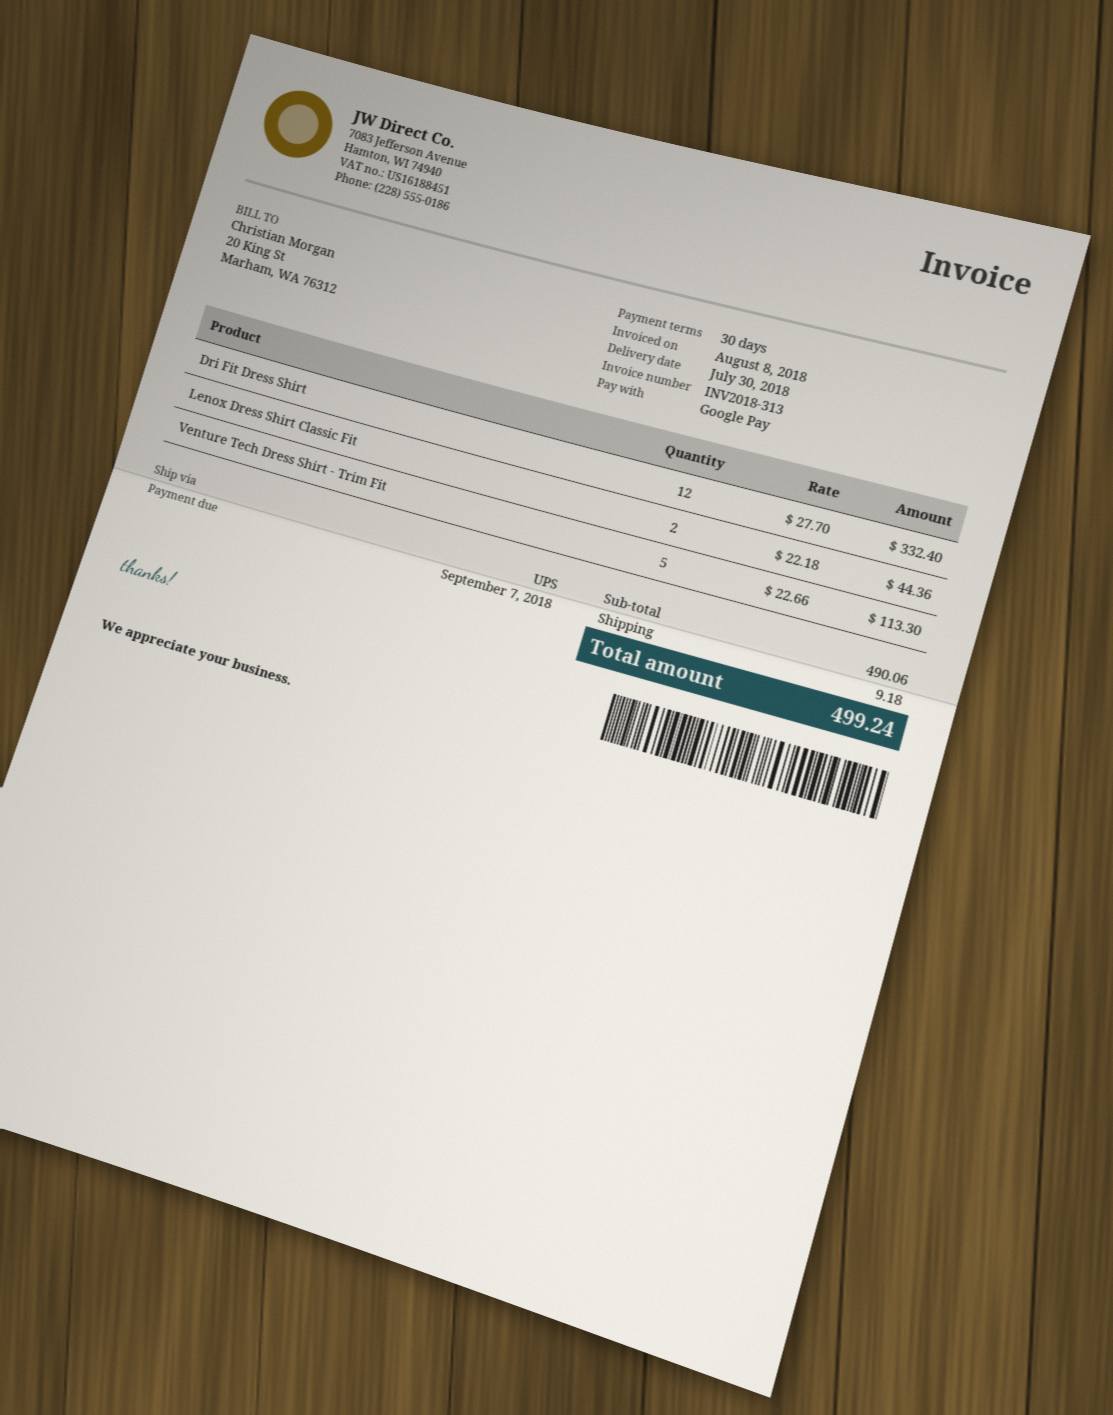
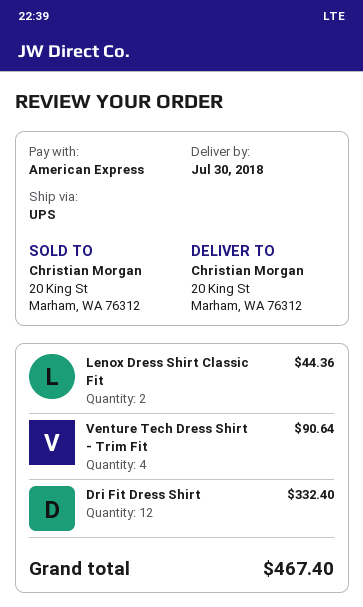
payment method: Google Pay -> American Express
Venture Tech Dress Shirt - Trim Fit: 5 for 113.30 -> 4 for 90.64
shipping: 9.18 -> none
total: 499.24 -> 467.40

